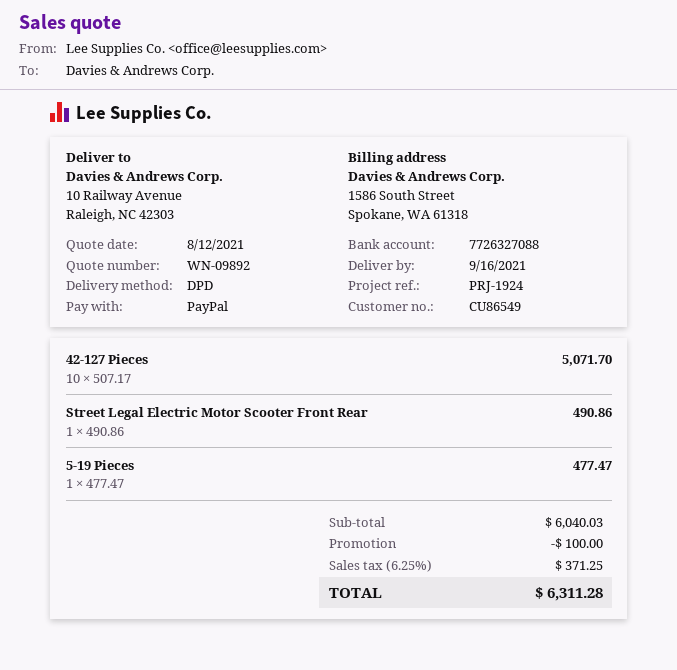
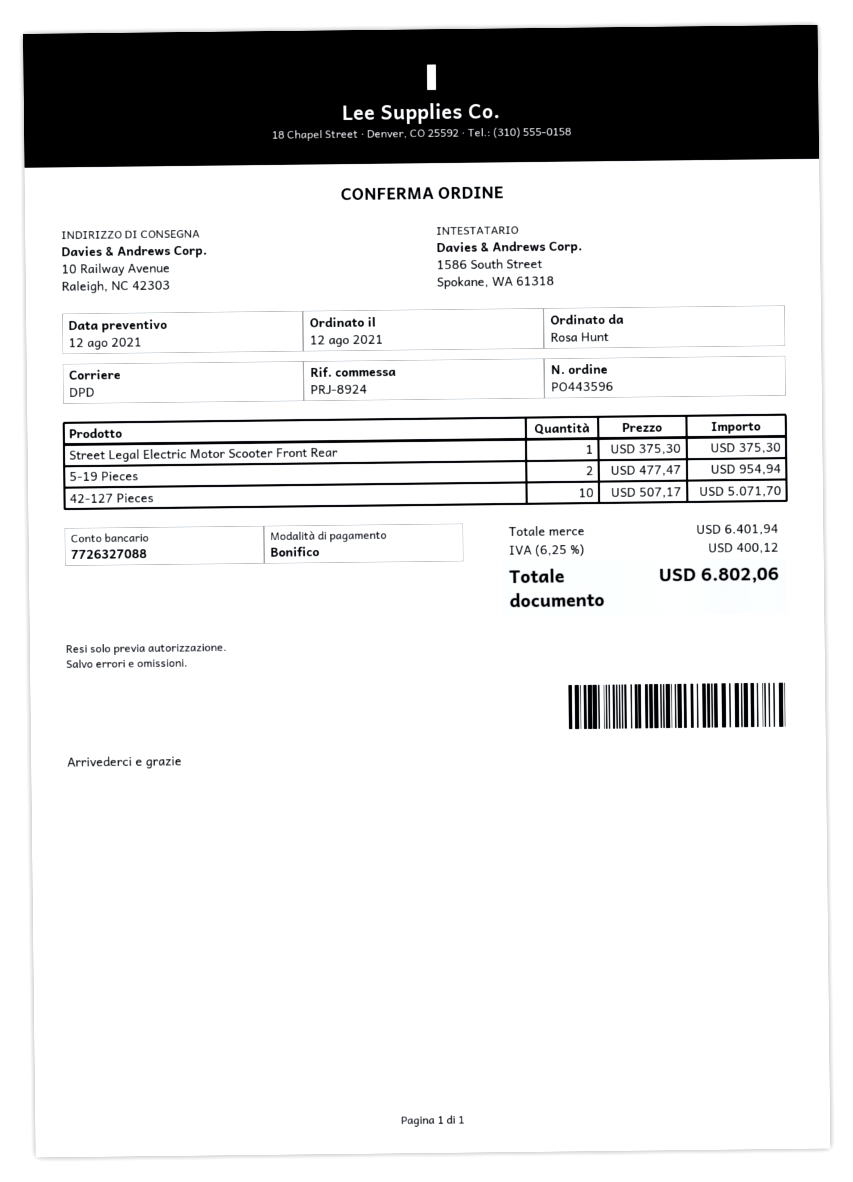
reference: PRJ-1924 -> PRJ-8924
payment method: PayPal -> bank transfer
Street Legal Electric Motor Scooter Front Rear: 1 x 490.86 = 490.86 -> 1 x 375.30 = 375.30
5-19 Pieces: 1 x 477.47 = 477.47 -> 2 x 477.47 = 954.94
subtotal: 6040.03 -> 6401.94
discount: 100.00 -> none
tax: 6.25% = 371.25 -> 6.25% = 400.12
total: 6311.28 -> 6802.06

